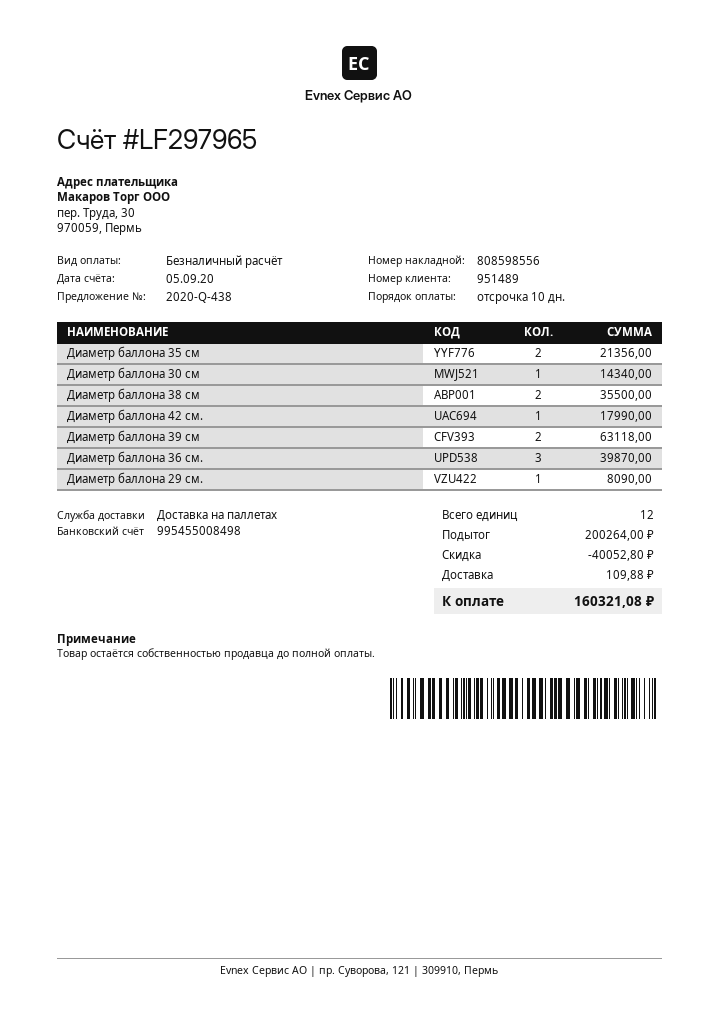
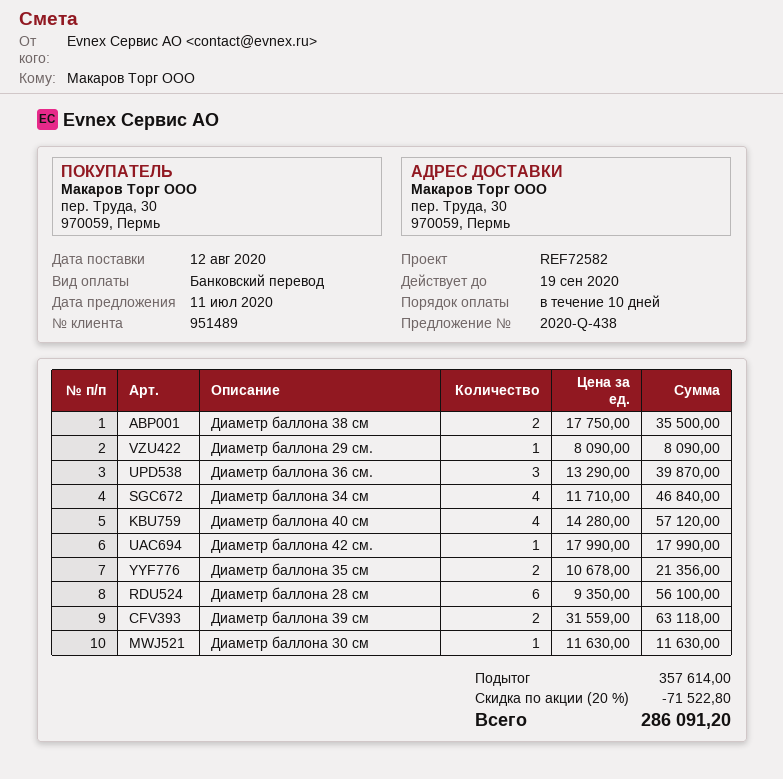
Диаметр баллона 30 см: 1 for 14340.00 -> 1 for 11630.00
Диаметр баллона 34 см: none -> 4 for 46840.00
Диаметр баллона 40 см: none -> 4 for 57120.00
Диаметр баллона 28 см: none -> 6 for 56100.00
subtotal: 200264.00 -> 357614.00
discount: 40052.80 -> 71522.80
shipping: 109.88 -> none
total: 160321.08 -> 286091.20

